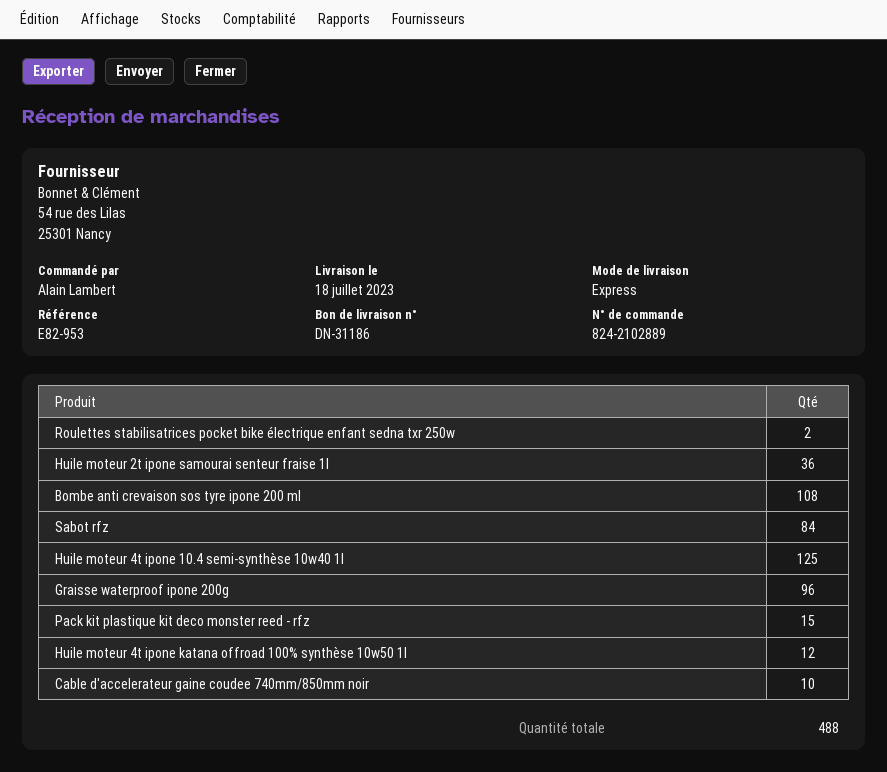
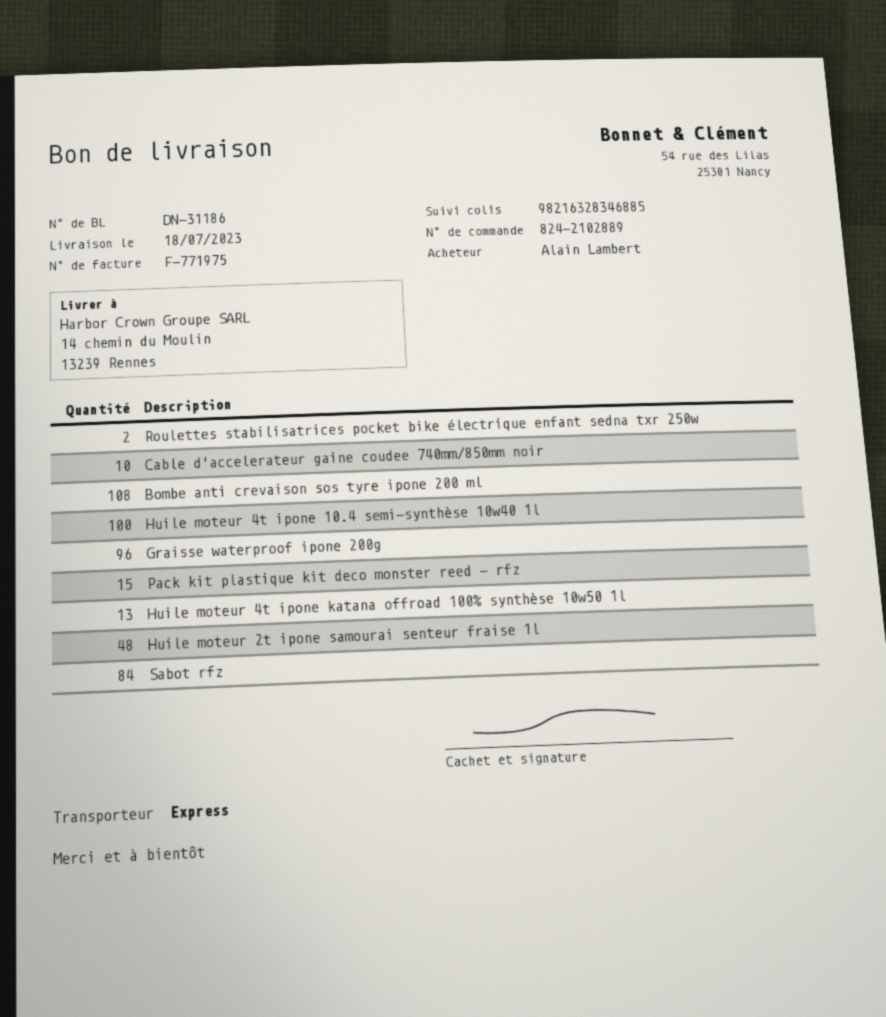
Huile moteur 2t ipone samourai senteur fraise 1l: 36 -> 48
Huile moteur 4t ipone 10.4 semi-synthèse 10w40 1l: 125 -> 100
Huile moteur 4t ipone katana offroad 100% synthèse 10w50 1l: 12 -> 13

